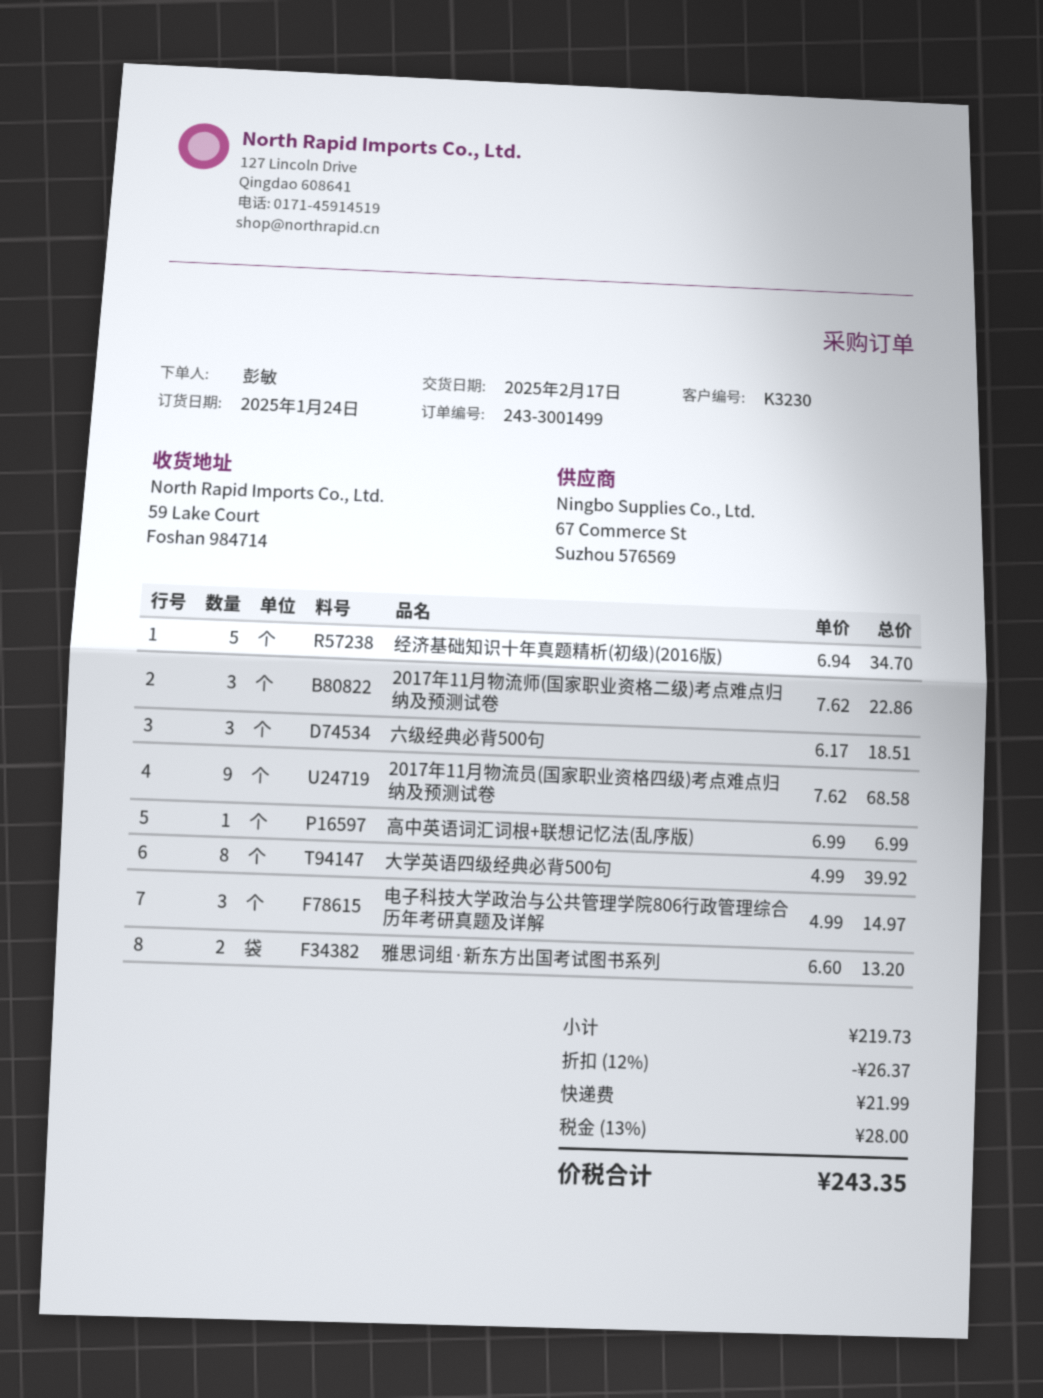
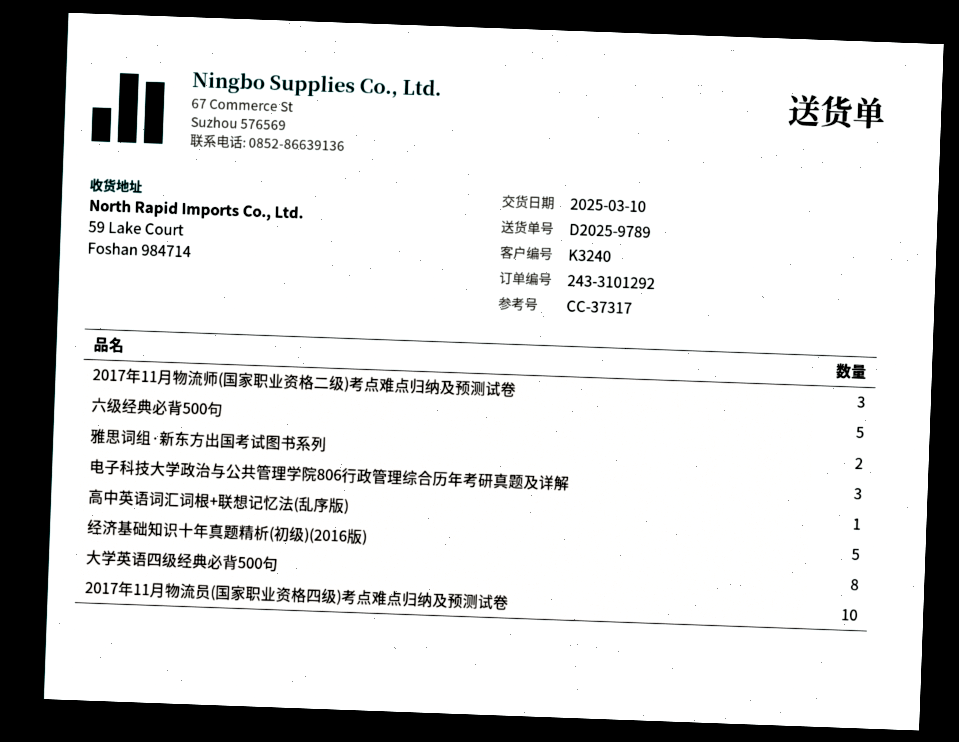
order number: 243-3001499 -> 243-3101292
delivery date: 2025-02-17 -> 2025-03-10
customer number: K3230 -> K3240
六级经典必背500句: 3 -> 5
2017年11月物流员(国家职业资格四级)考点难点归纳及预测试卷: 9 -> 10

